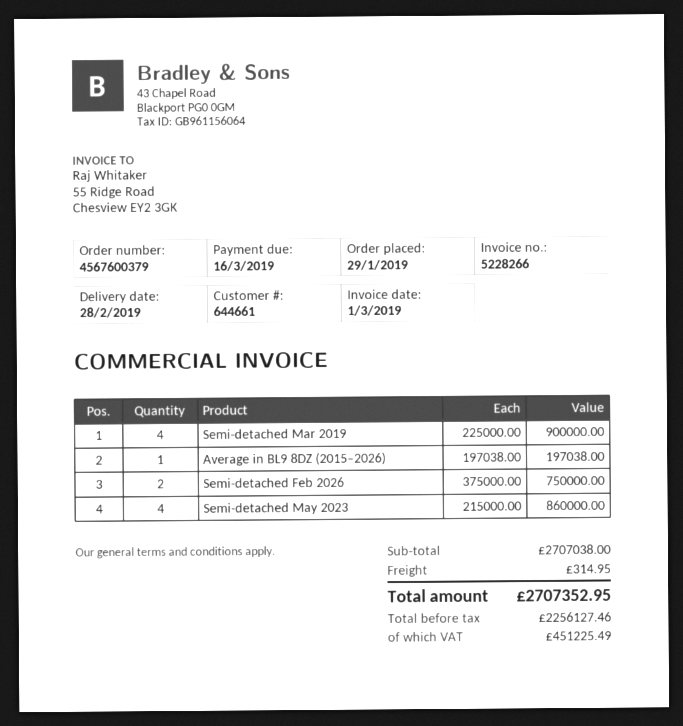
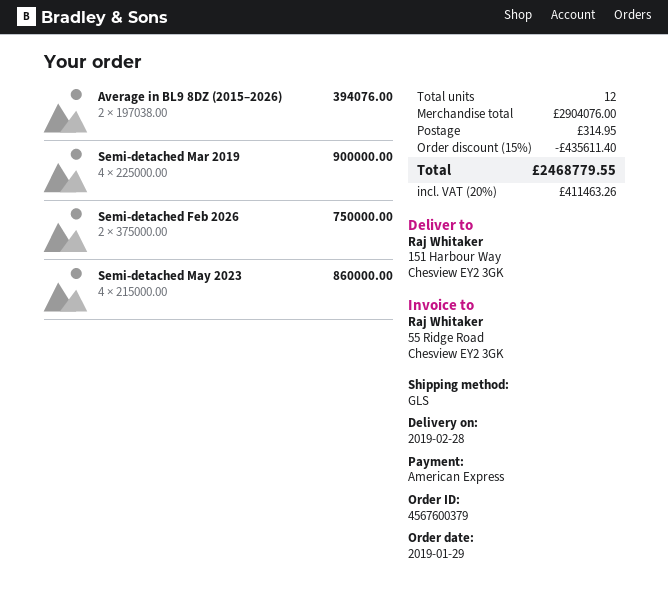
Average in BL9 8DZ (2015–2026): 1 x 197038.00 = 197038.00 -> 2 x 197038.00 = 394076.00
subtotal: 2707038.00 -> 2904076.00
discount: none -> 15% = 435611.40
tax: 451225.49 -> 411463.26
total: 2707352.95 -> 2468779.55

